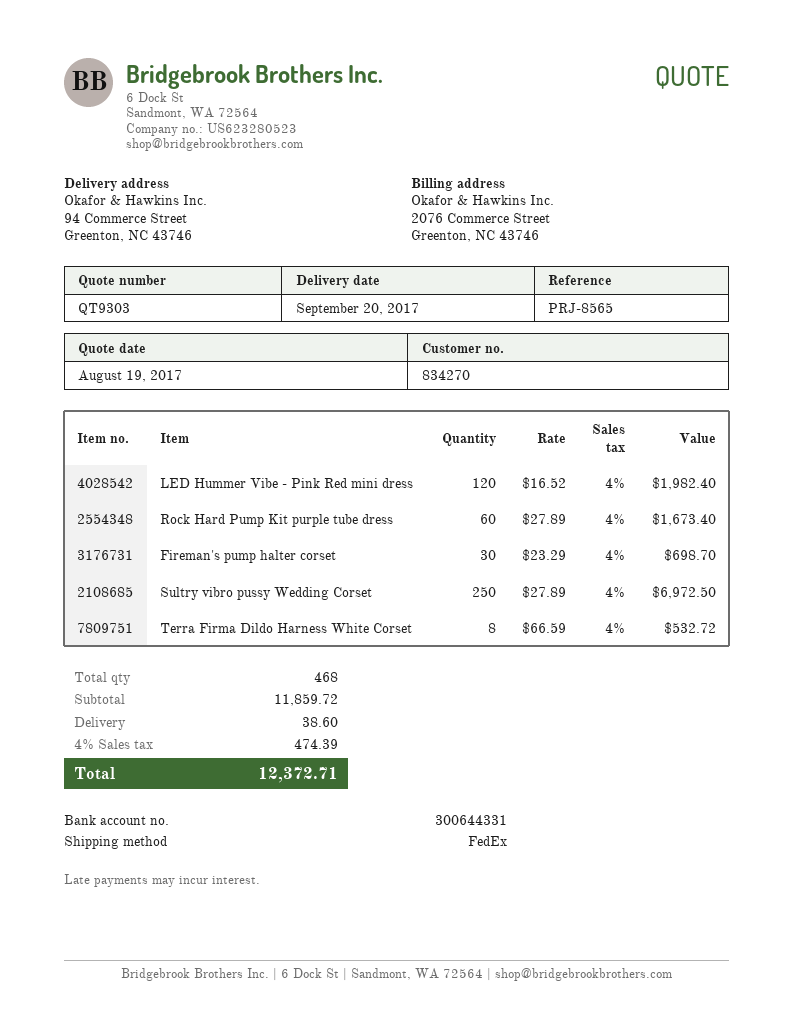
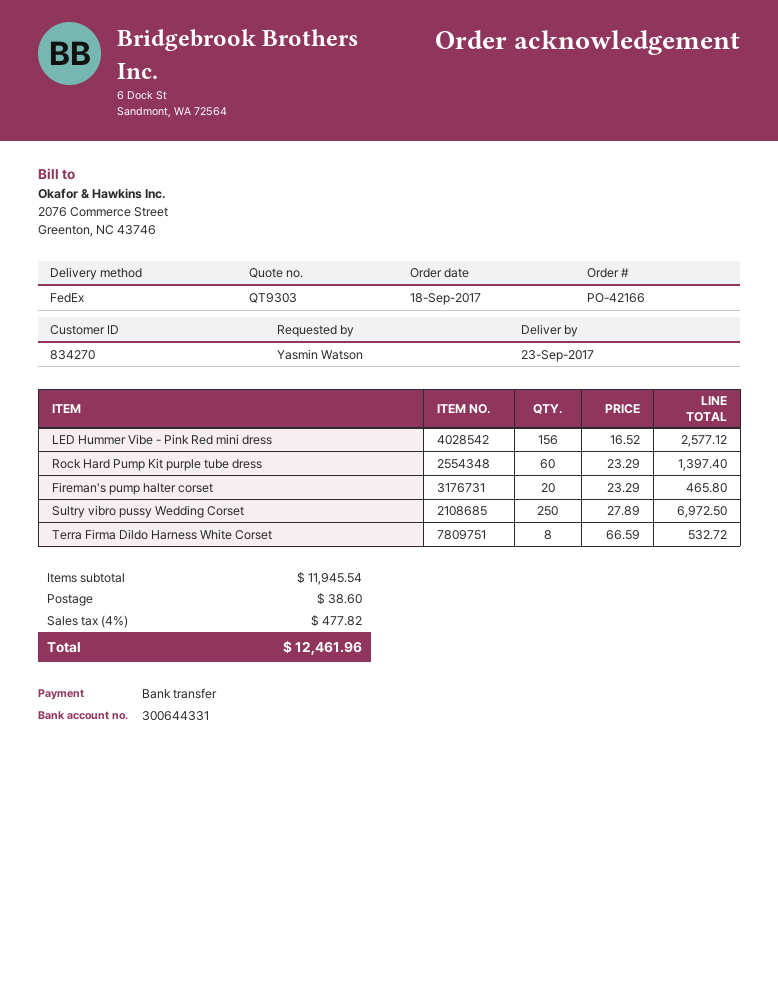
delivery date: 2017-09-20 -> 2017-09-23
LED Hummer Vibe - Pink Red mini dress: 120 x 16.52 = 1982.40 -> 156 x 16.52 = 2577.12
Rock Hard Pump Kit purple tube dress: 60 x 27.89 = 1673.40 -> 60 x 23.29 = 1397.40
Fireman's pump halter corset: 30 x 23.29 = 698.70 -> 20 x 23.29 = 465.80
subtotal: 11859.72 -> 11945.54
tax: 4% = 474.39 -> 4% = 477.82
total: 12372.71 -> 12461.96

